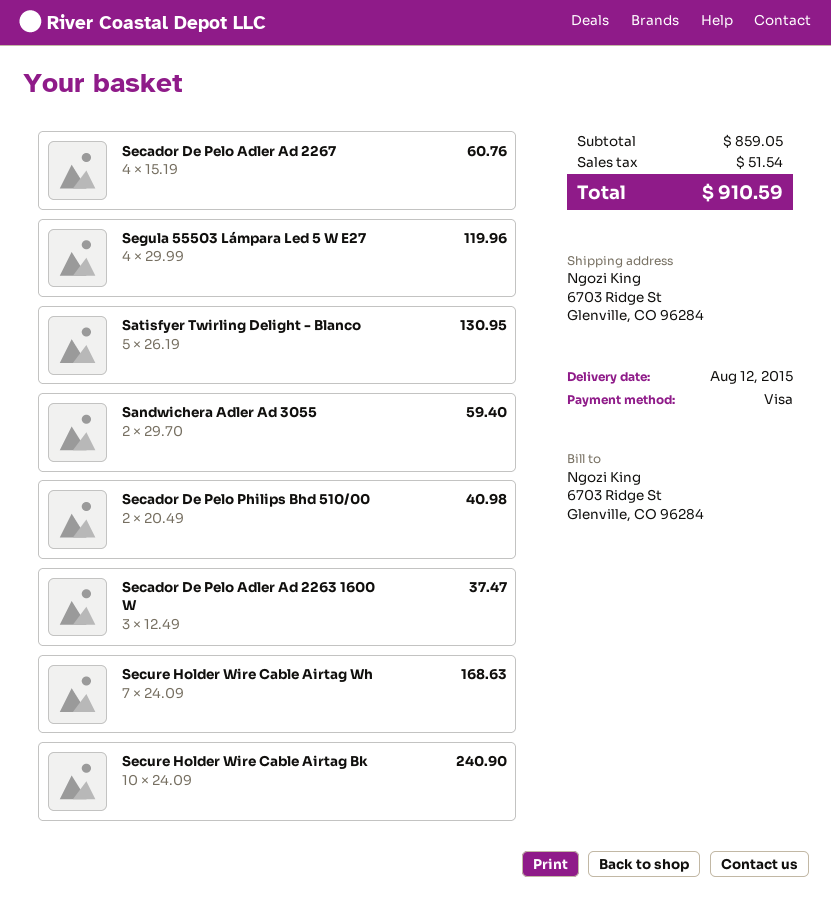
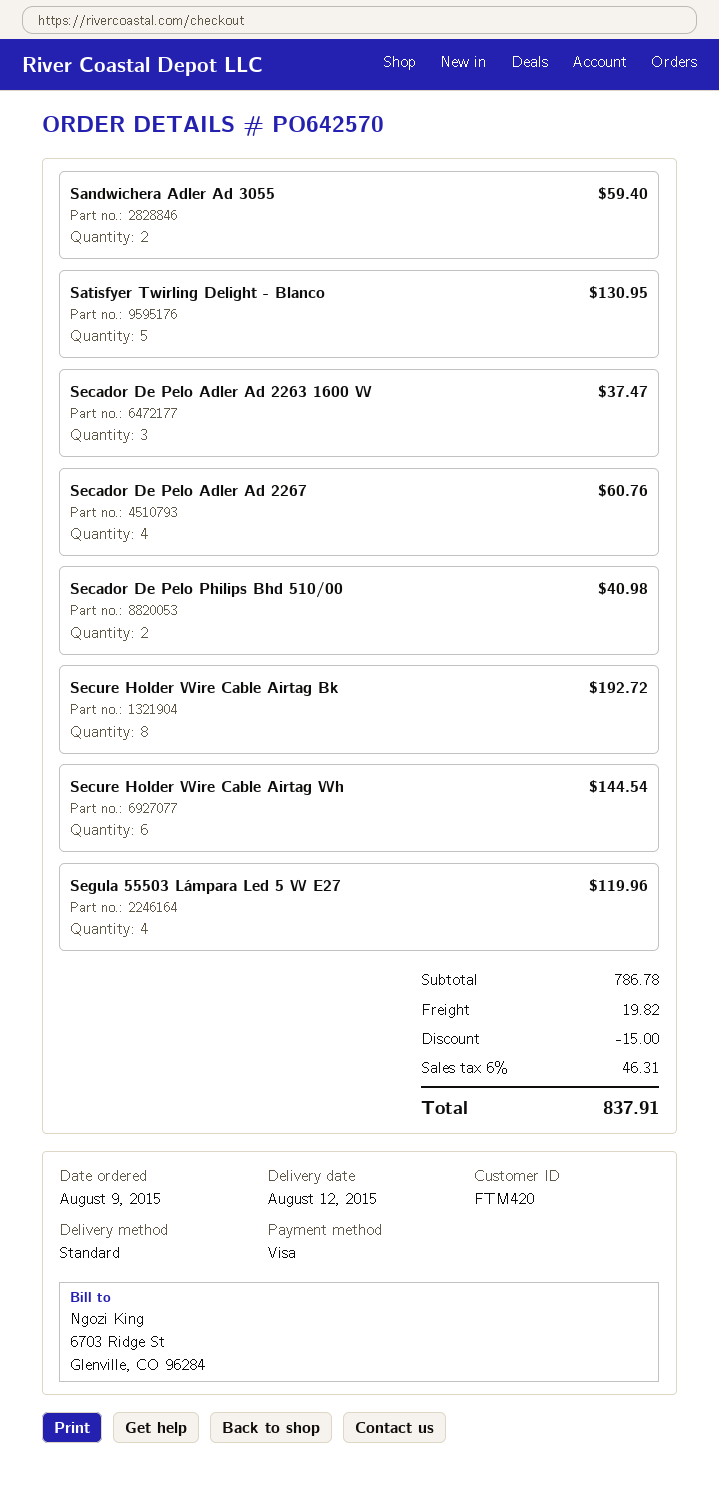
Secure Holder Wire Cable Airtag Wh: 7 for 168.63 -> 6 for 144.54
Secure Holder Wire Cable Airtag Bk: 10 for 240.90 -> 8 for 192.72
subtotal: 859.05 -> 786.78
discount: none -> 15.00
shipping: none -> 19.82
tax: 51.54 -> 46.31
total: 910.59 -> 837.91

